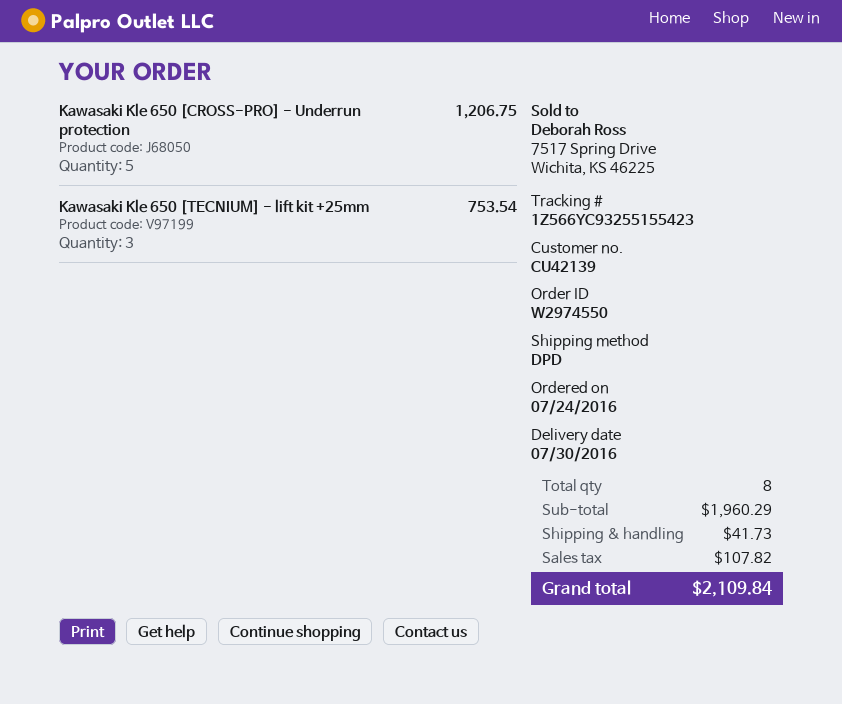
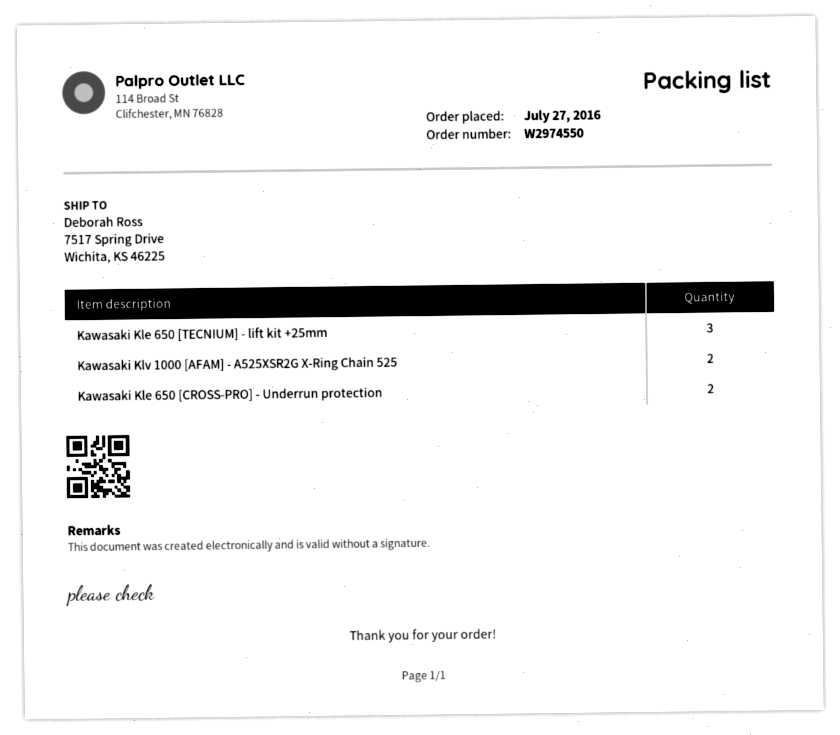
order date: 2016-07-24 -> 2016-07-27
Kawasaki Kle 650 [CROSS-PRO] - Underrun protection: 5 -> 2
Kawasaki Klv 1000 [AFAM] - A525XSR2G X-Ring Chain 525: none -> 2

